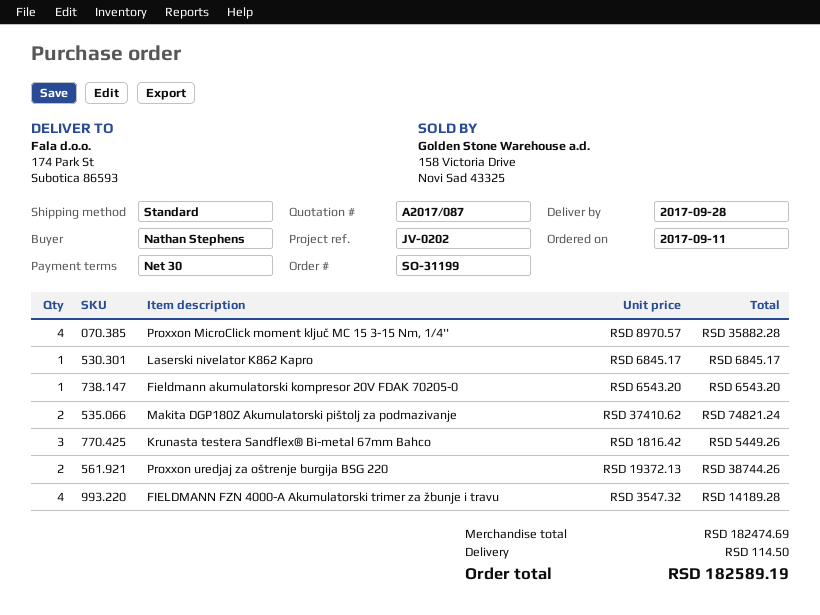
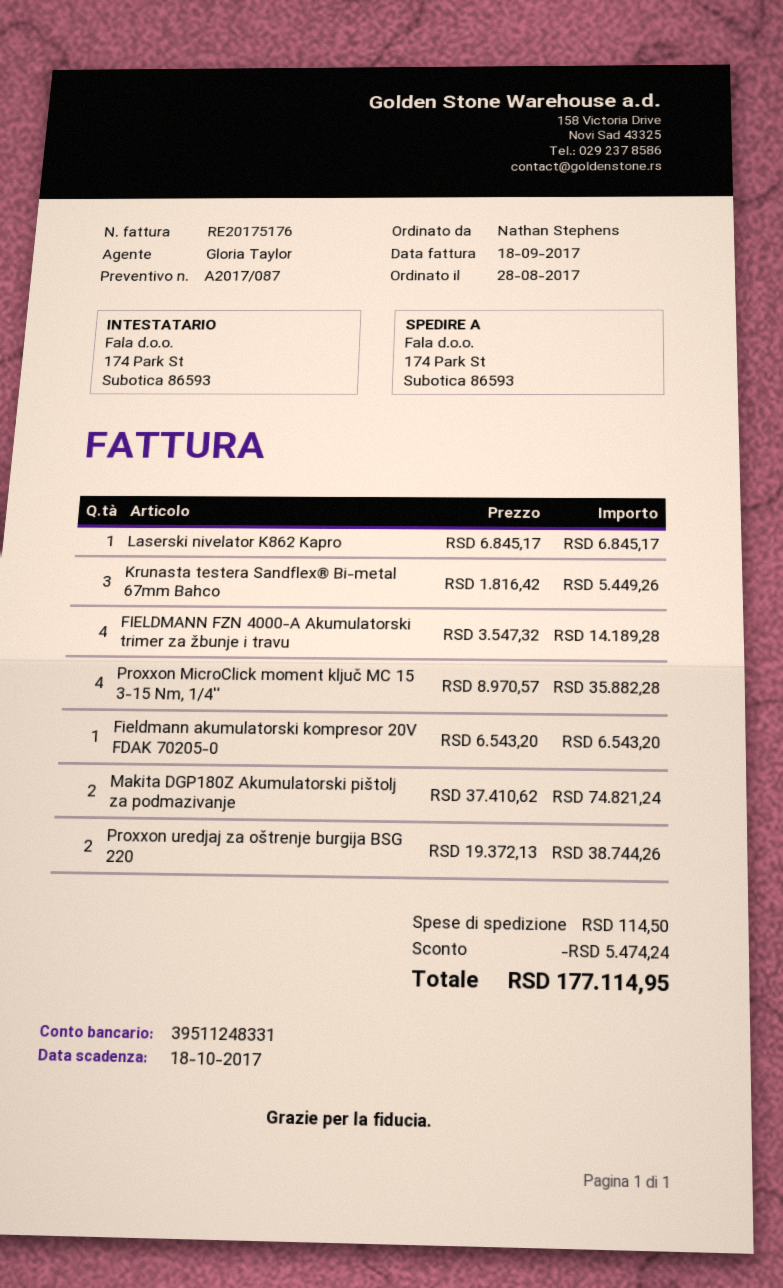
order date: 2017-09-11 -> 2017-08-28
discount: none -> 5474.24
total: 182589.19 -> 177114.95

